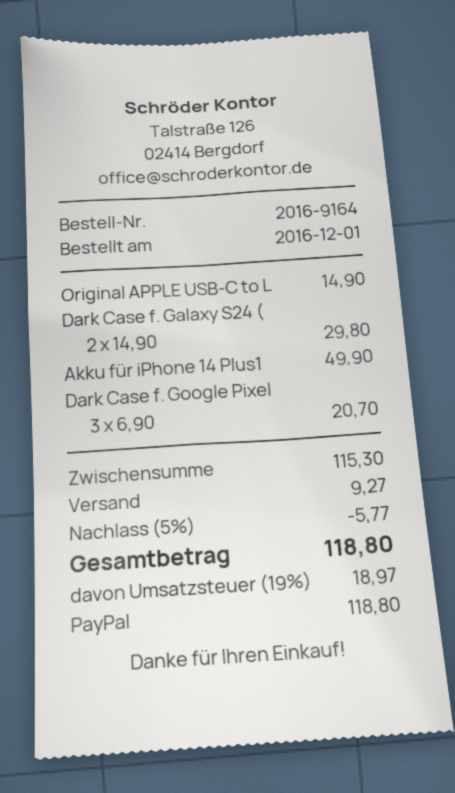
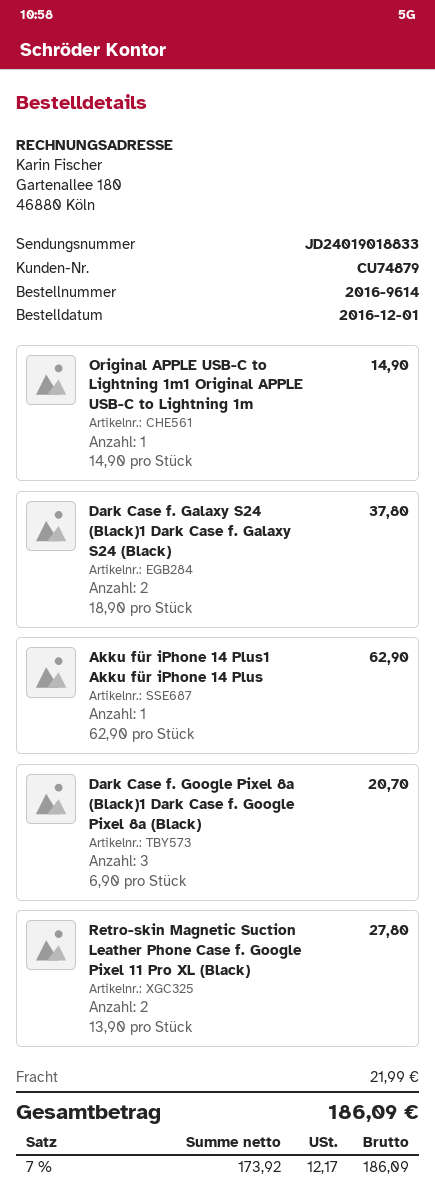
order number: 2016-9164 -> 2016-9614
Dark Case f. Galaxy S24 (: 2 x 14.90 = 29.80 -> 2 x 18.90 = 37.80
Akku für iPhone 14 Plus1: 1 x 49.90 = 49.90 -> 1 x 62.90 = 62.90
Retro-skin Magnetic Suction Leather Phone Case f. Google Pixel 11 Pro XL (Black): none -> 2 x 13.90 = 27.80
discount: 5% = 5.77 -> none
shipping: 9.27 -> 21.99
tax: 19% = 18.97 -> 7% = 12.17
total: 118.80 -> 186.09

